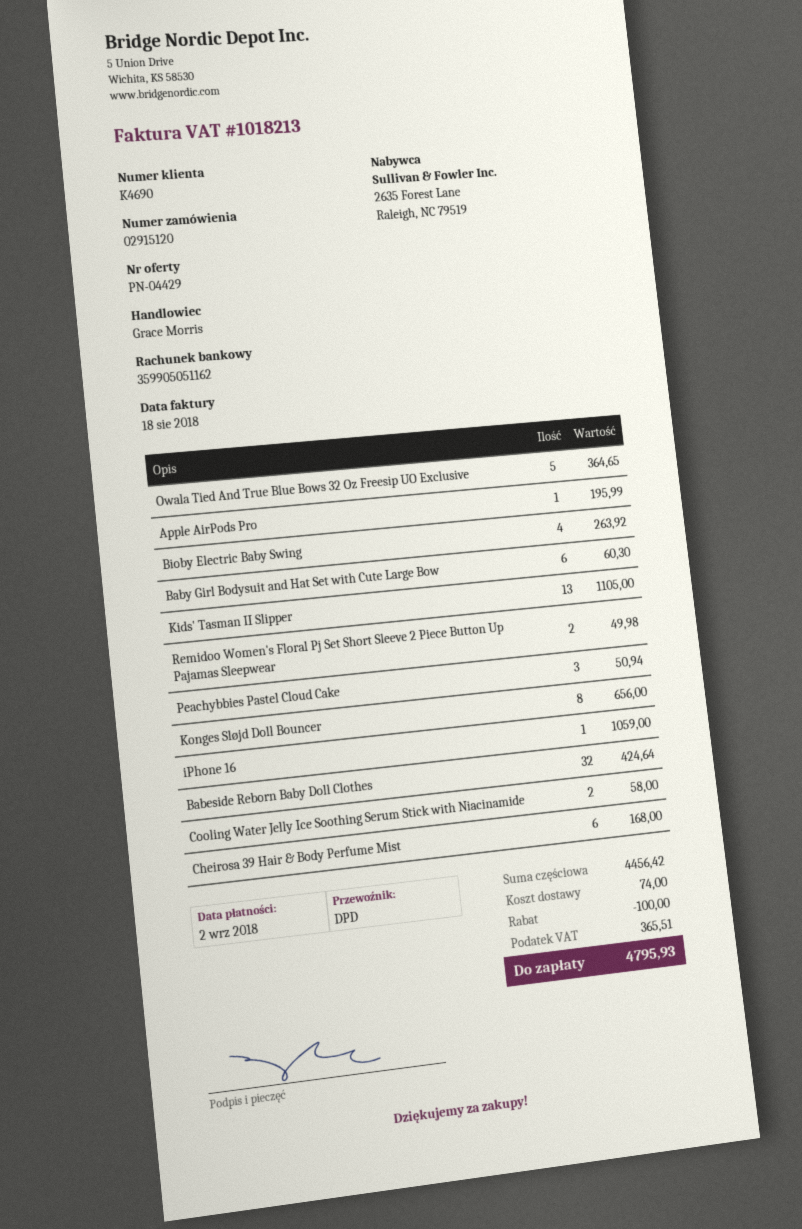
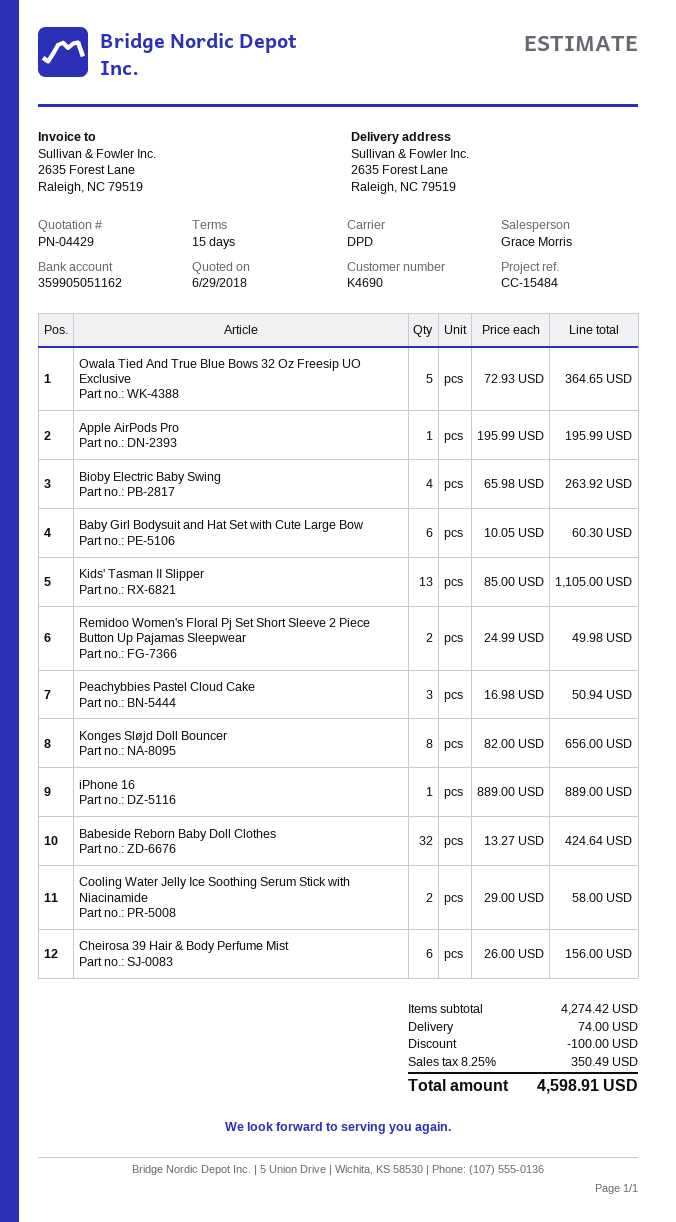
iPhone 16: 1 for 1059.00 -> 1 for 889.00
Cheirosa 39 Hair & Body Perfume Mist: 6 for 168.00 -> 6 for 156.00
subtotal: 4456.42 -> 4274.42
tax: 365.51 -> 350.49
total: 4795.93 -> 4598.91

